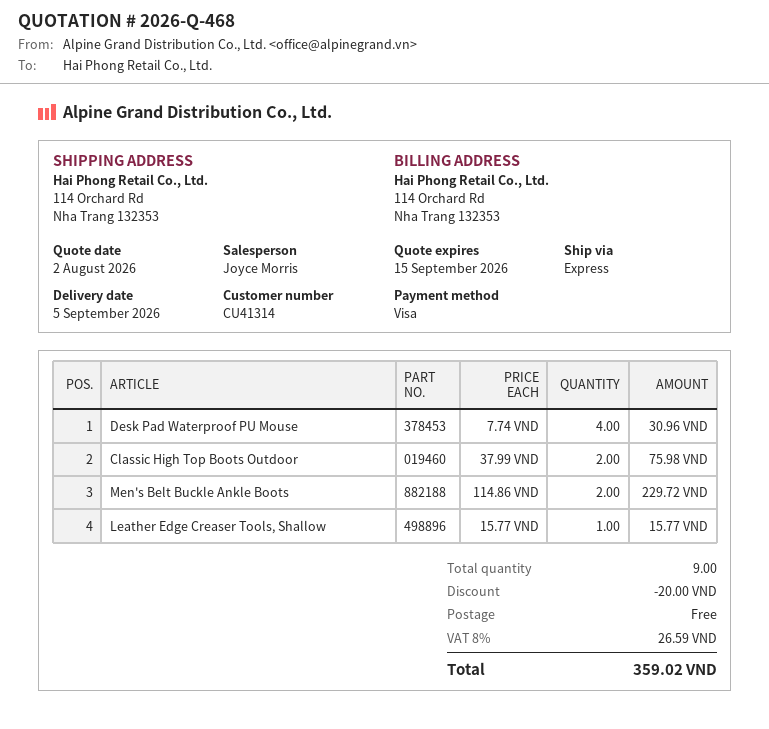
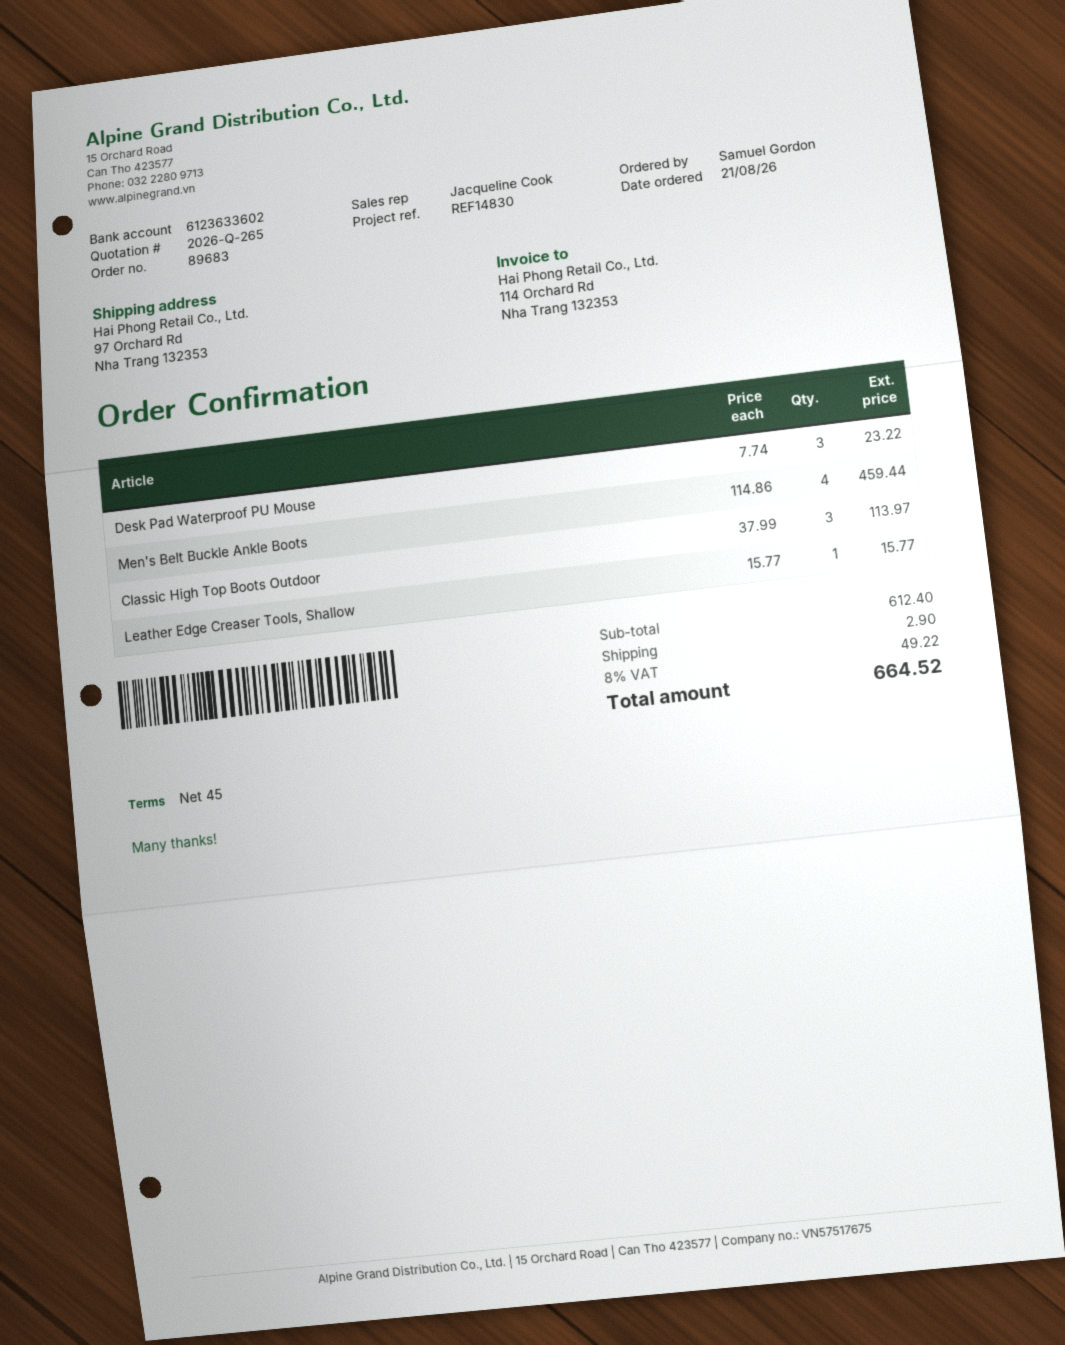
quote number: 2026-Q-468 -> 2026-Q-265
sales rep: Joyce Morris -> Jacqueline Cook
ship to: 114 Orchard Rd, Nha Trang 132353 -> 97 Orchard Rd, Nha Trang 132353
Desk Pad Waterproof PU Mouse: 4 x 7.74 = 30.96 -> 3 x 7.74 = 23.22
Classic High Top Boots Outdoor: 2 x 37.99 = 75.98 -> 3 x 37.99 = 113.97
Men's Belt Buckle Ankle Boots: 2 x 114.86 = 229.72 -> 4 x 114.86 = 459.44
discount: 20.00 -> none
shipping: 0.00 -> 2.90
tax: 8% = 26.59 -> 8% = 49.22
total: 359.02 -> 664.52

